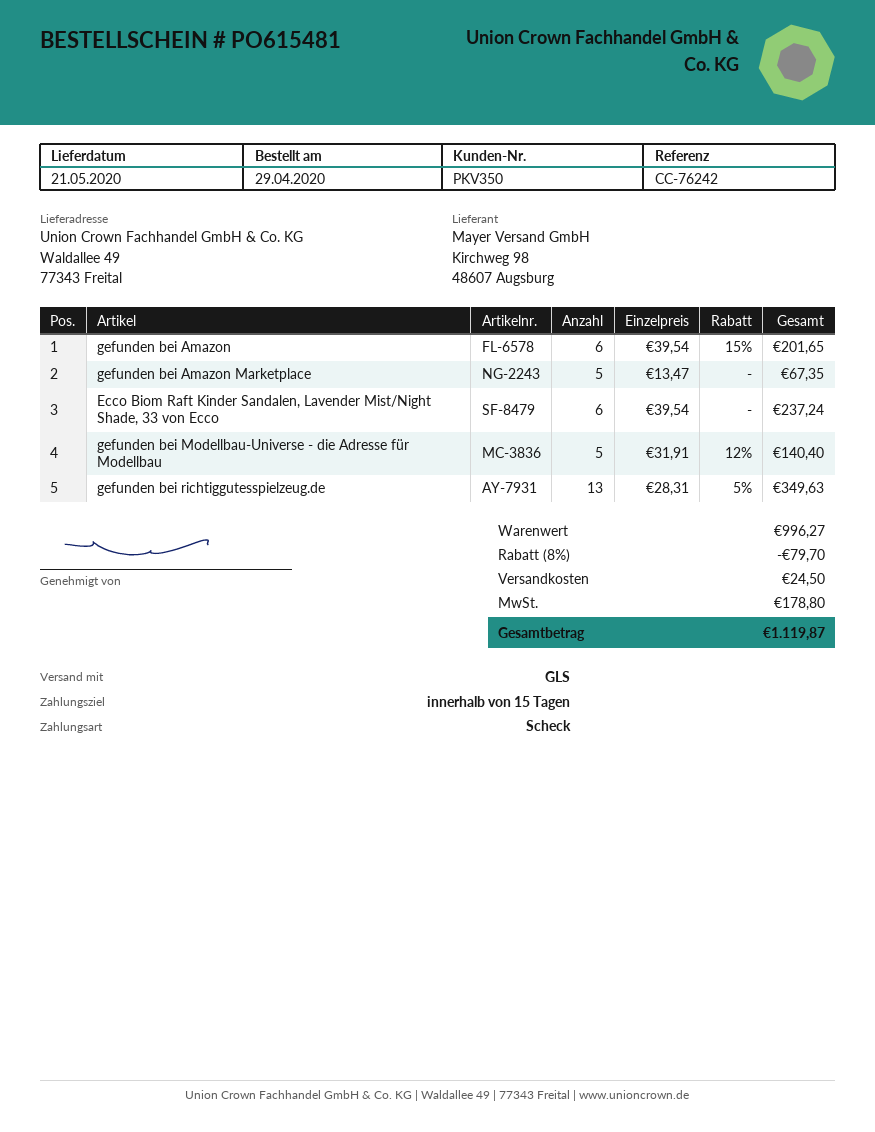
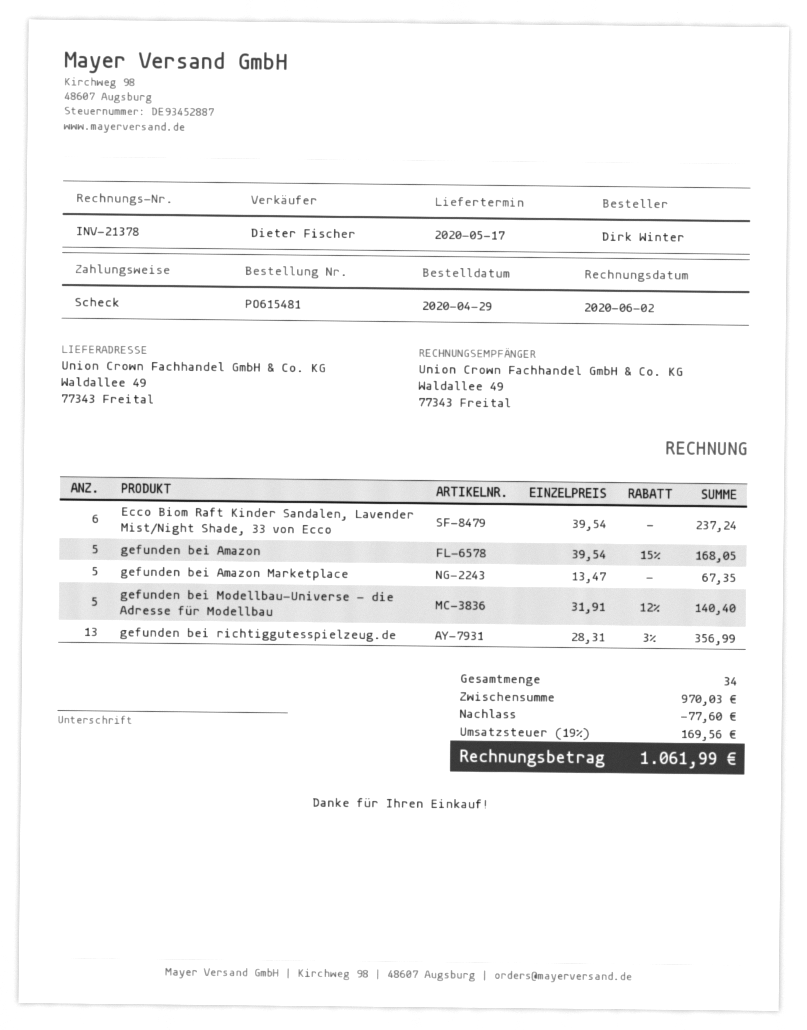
delivery date: 2020-05-21 -> 2020-05-17
gefunden bei Amazon: 6 x 39.54 - 15% = 201.65 -> 5 x 39.54 - 15% = 168.05
gefunden bei richtiggutesspielzeug.de: 13 x 28.31 - 5% = 349.63 -> 13 x 28.31 - 3% = 356.99
subtotal: 996.27 -> 970.03
discount: 79.70 -> 77.60
shipping: 24.50 -> none
tax: 178.80 -> 169.56
total: 1119.87 -> 1061.99

